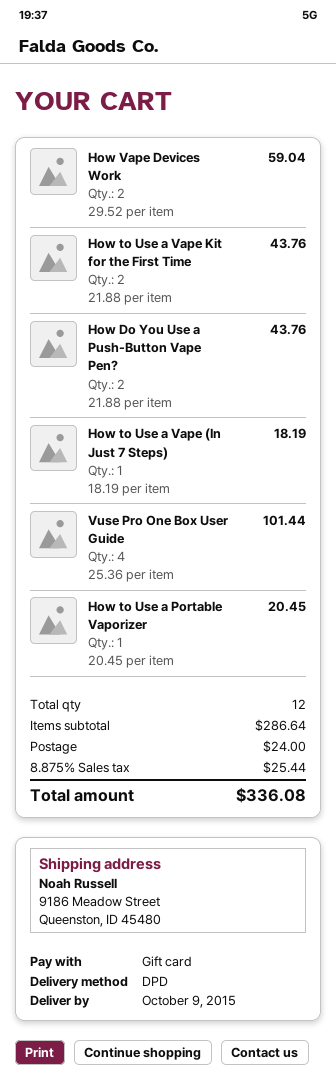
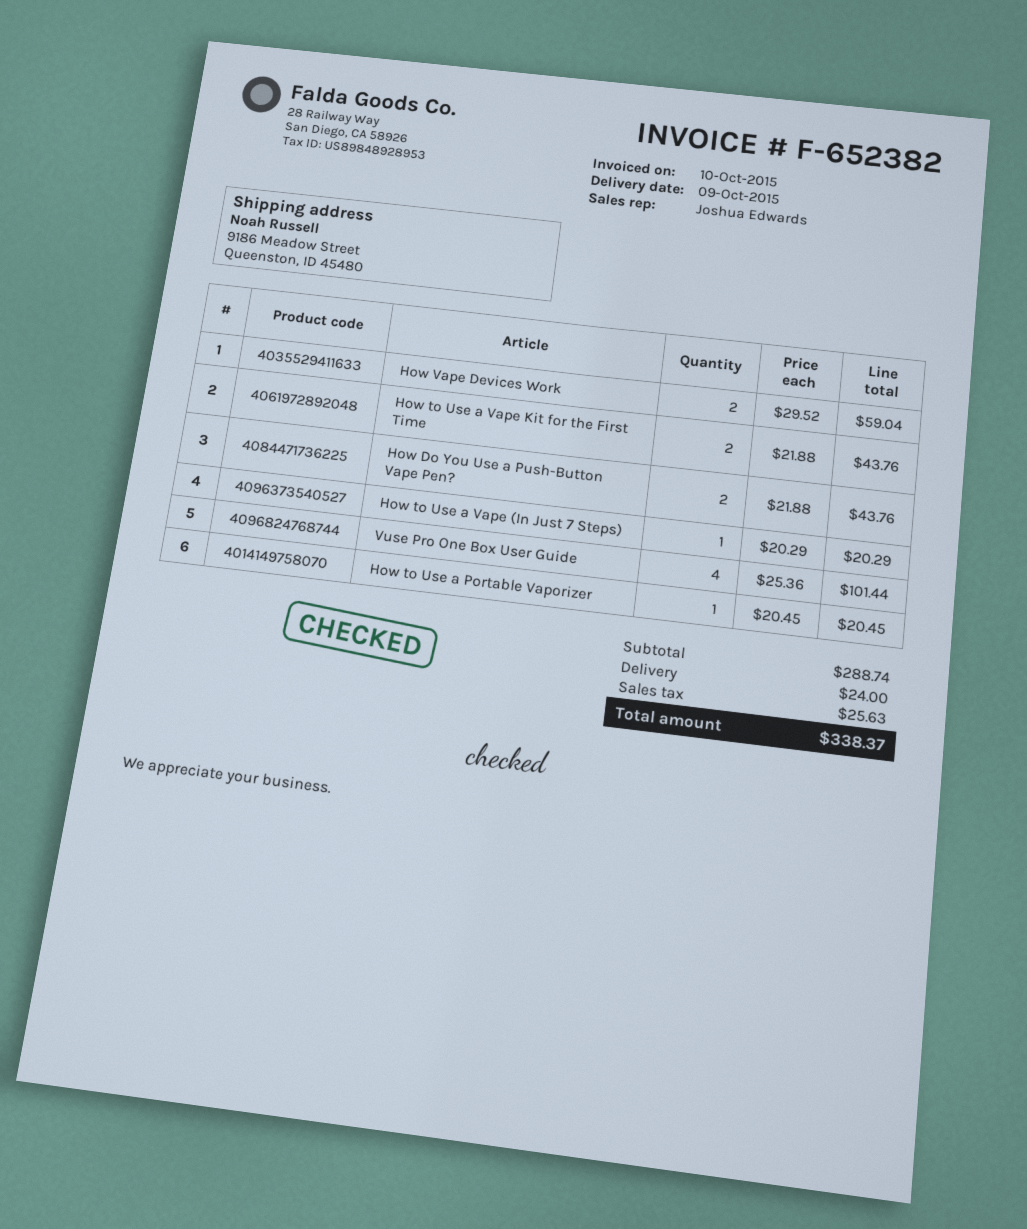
How to Use a Vape (In Just 7 Steps): 1 x 18.19 = 18.19 -> 1 x 20.29 = 20.29
subtotal: 286.64 -> 288.74
tax: 25.44 -> 25.63
total: 336.08 -> 338.37

